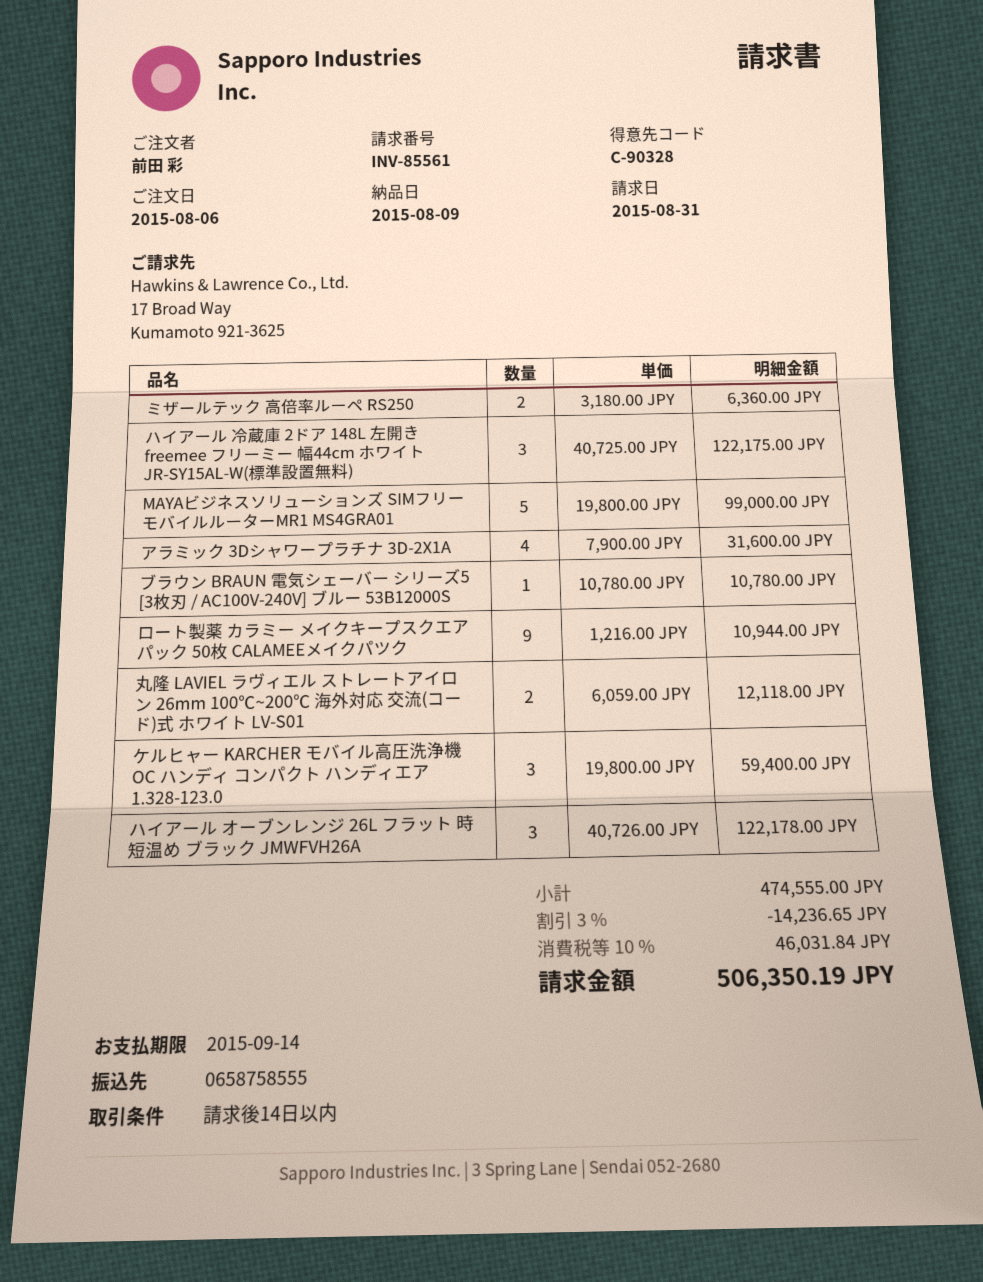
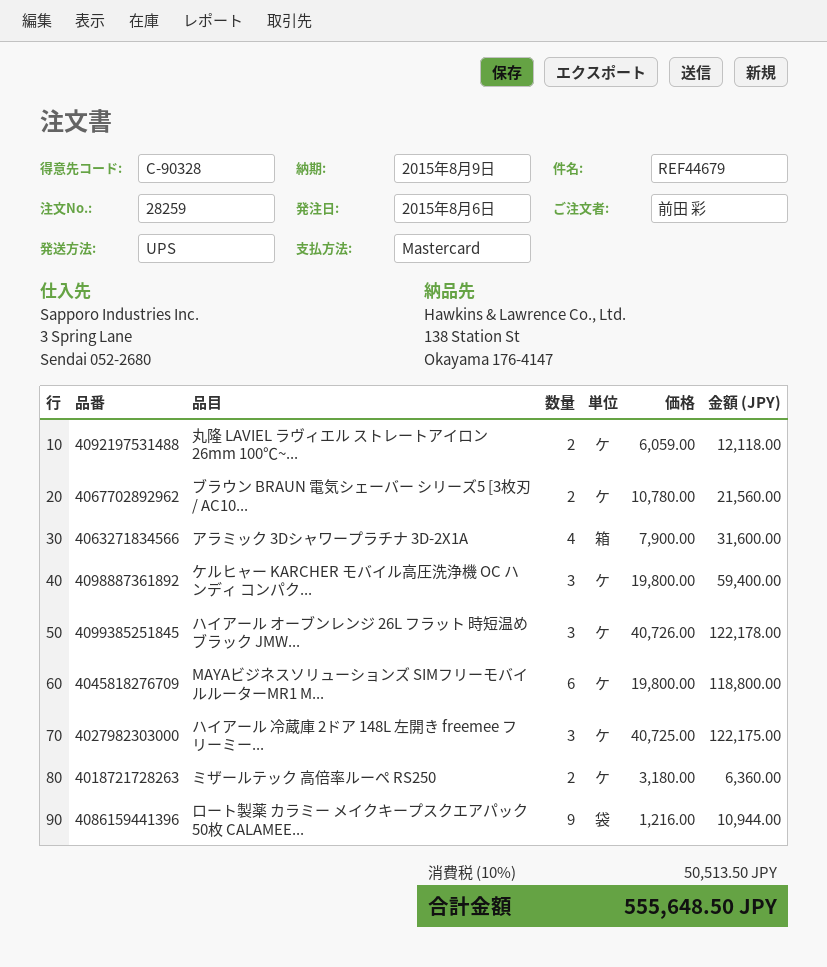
MAYAビジネスソリューションズ SIMフリーモバイルルーターMR1 MS4GRA01: 5 x 19800.00 = 99000.00 -> 6 x 19800.00 = 118800.00
ブラウン BRAUN 電気シェーバー シリーズ5 [3枚刃 / AC100V-240V] ブルー 53B12000S: 1 x 10780.00 = 10780.00 -> 2 x 10780.00 = 21560.00
discount: 3% = 14236.65 -> none
tax: 10% = 46031.84 -> 10% = 50513.50
total: 506350.19 -> 555648.50

